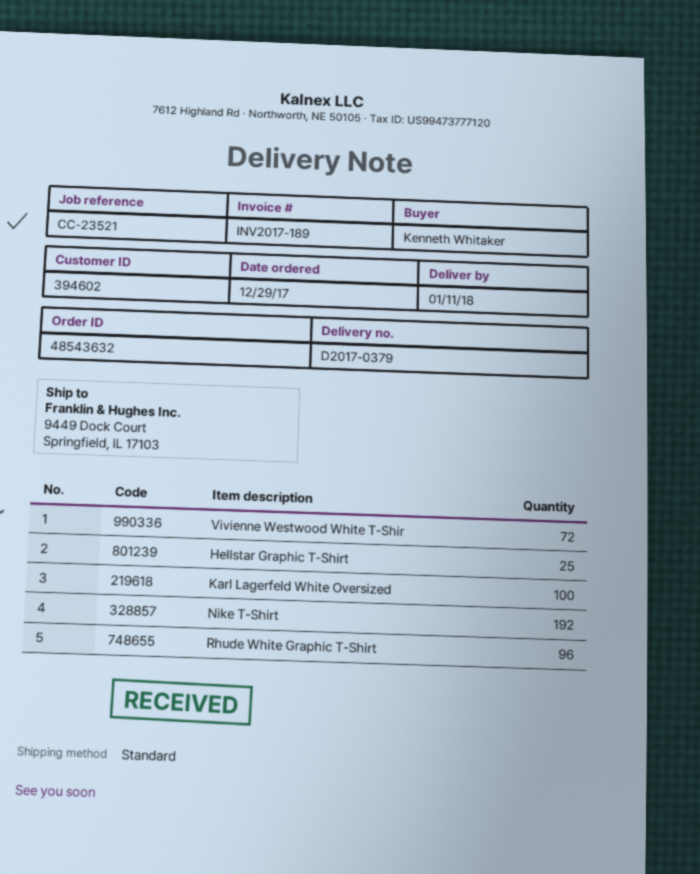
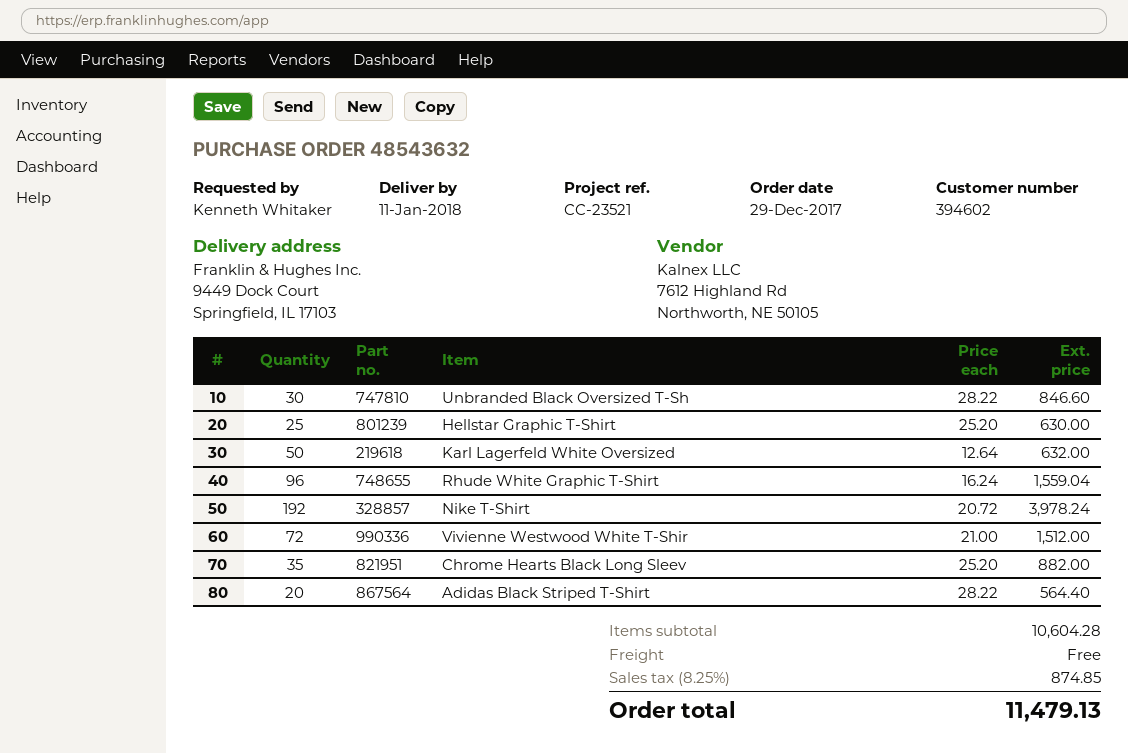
Karl Lagerfeld White Oversized: 100 -> 50
Unbranded Black Oversized T-Sh: none -> 30
Chrome Hearts Black Long Sleev: none -> 35
Adidas Black Striped T-Shirt: none -> 20

